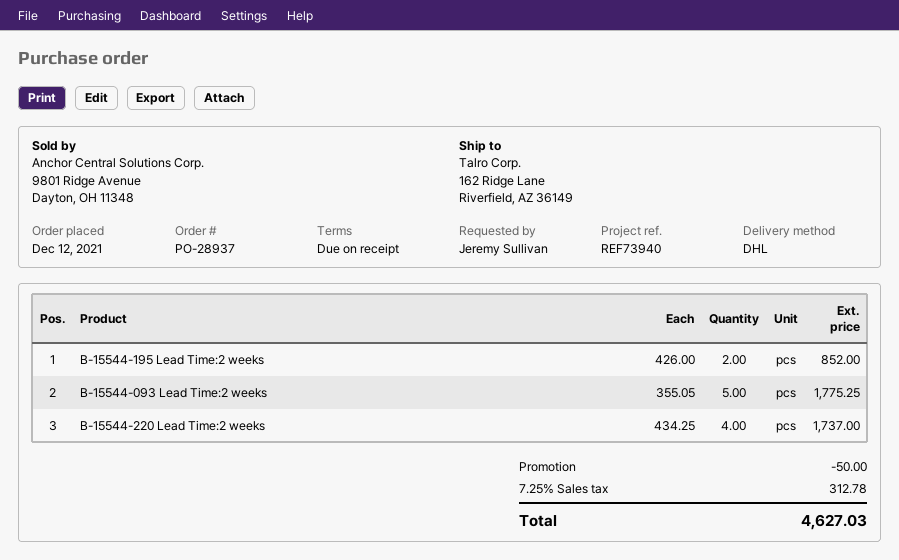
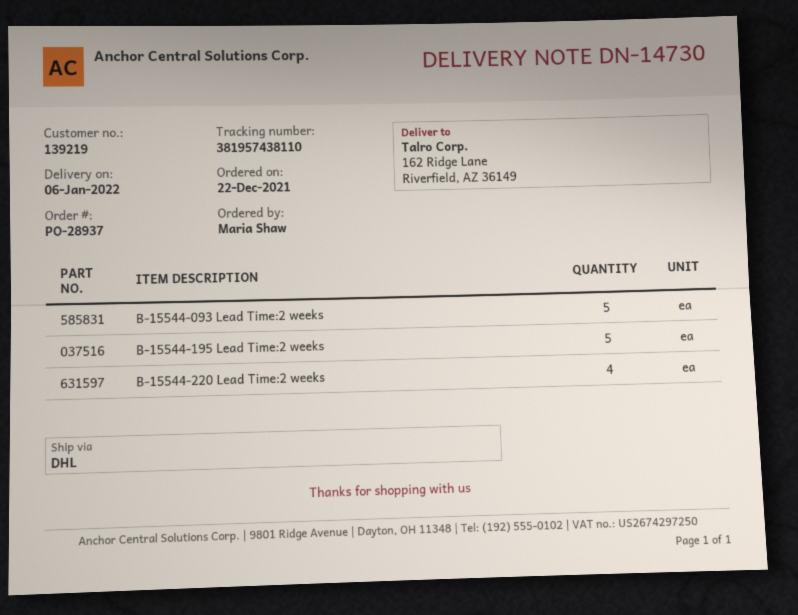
order date: 2021-12-12 -> 2021-12-22
ordered by: Jeremy Sullivan -> Maria Shaw
B-15544-195 Lead Time:2 weeks: 2 -> 5

